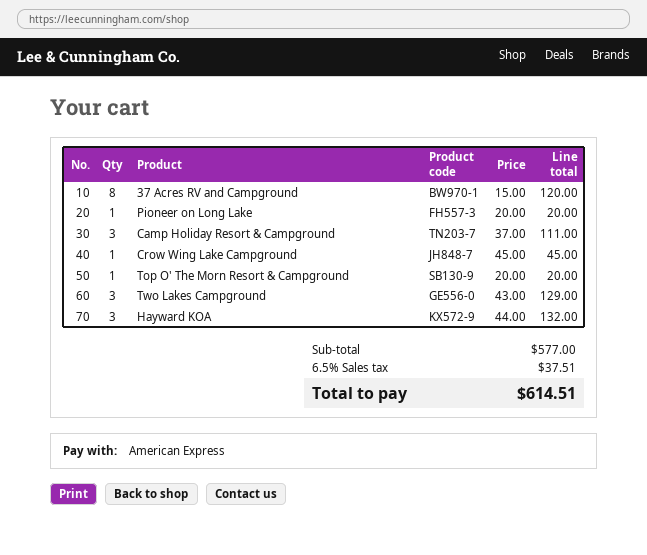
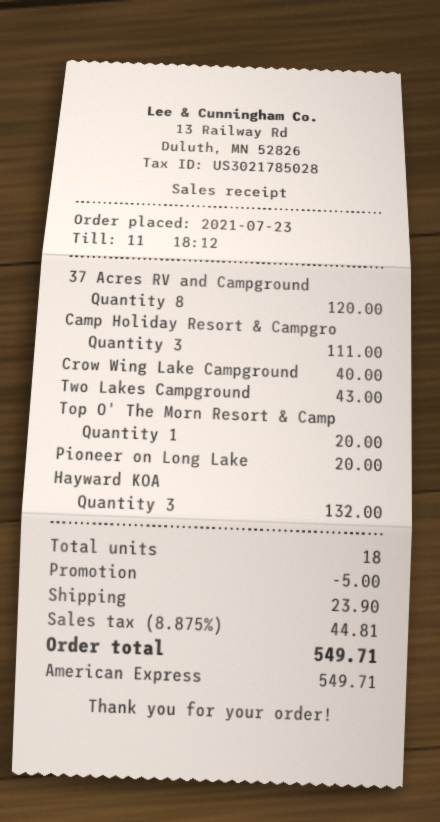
Crow Wing Lake Campground: 1 for 45.00 -> 1 for 40.00
Two Lakes Campground: 3 for 129.00 -> 1 for 43.00
discount: none -> 5.00
shipping: none -> 23.90
tax: 6.5% = 37.51 -> 8.875% = 44.81
total: 614.51 -> 549.71

